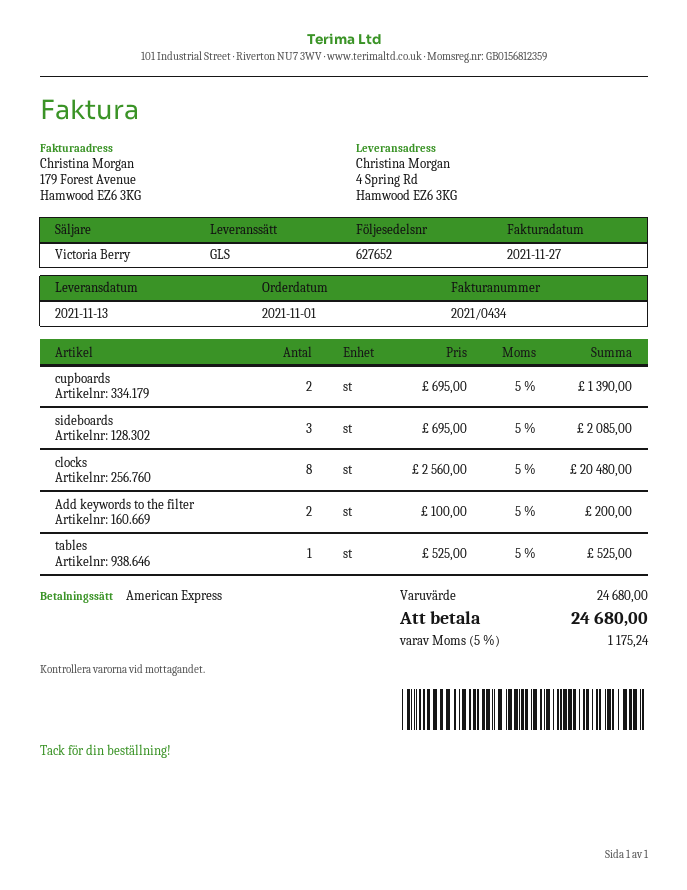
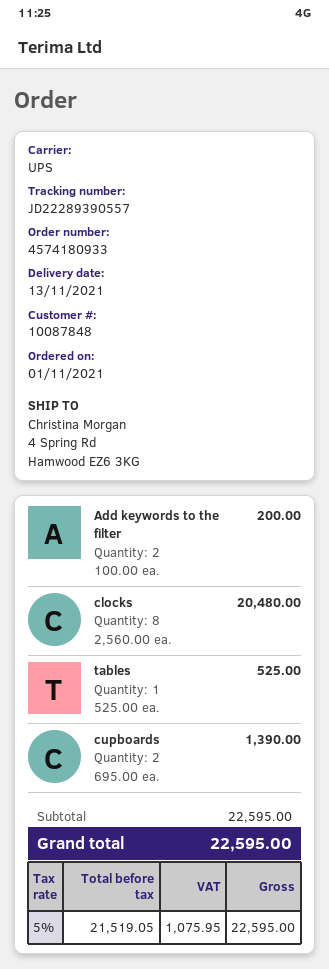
shipping method: GLS -> UPS
sideboards: 3 x 695.00 = 2085.00 -> none
subtotal: 24680.00 -> 22595.00
tax: 5% = 1175.24 -> 5% = 1075.95
total: 24680.00 -> 22595.00

